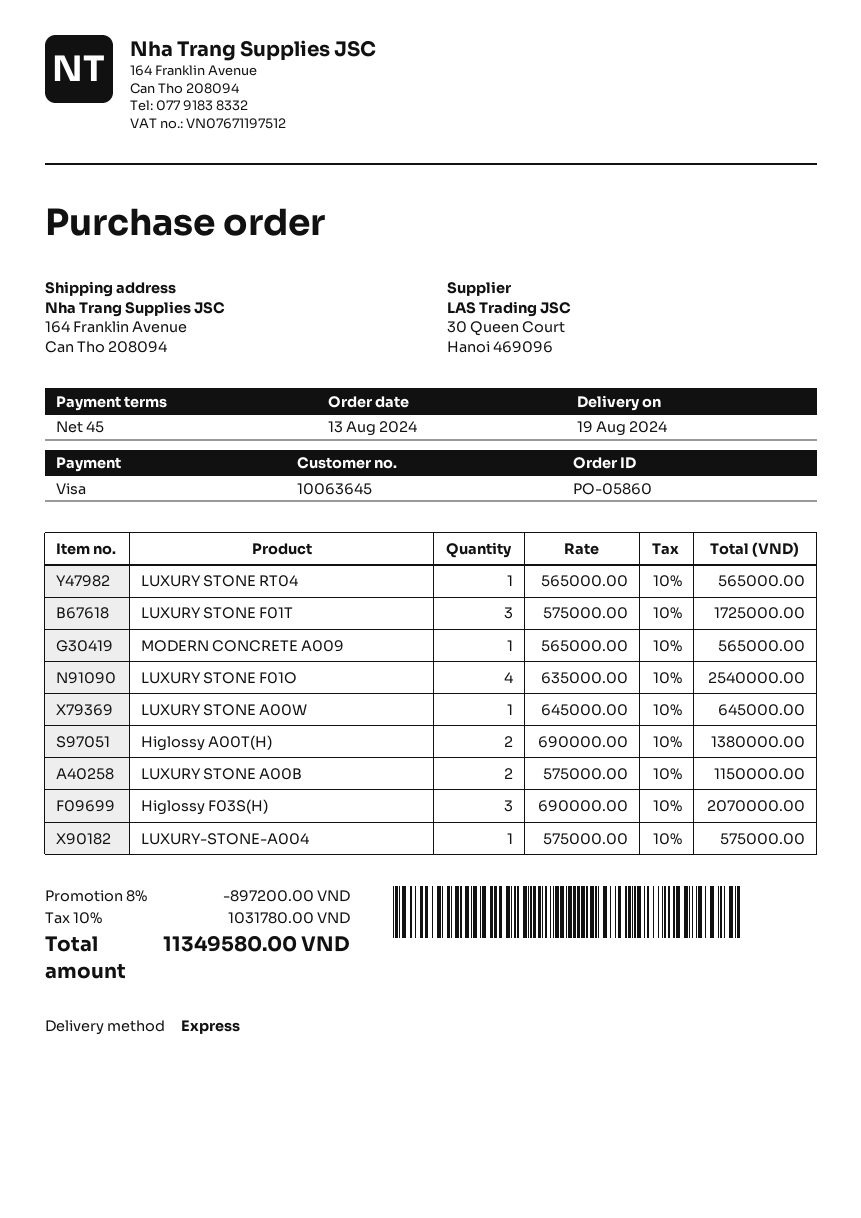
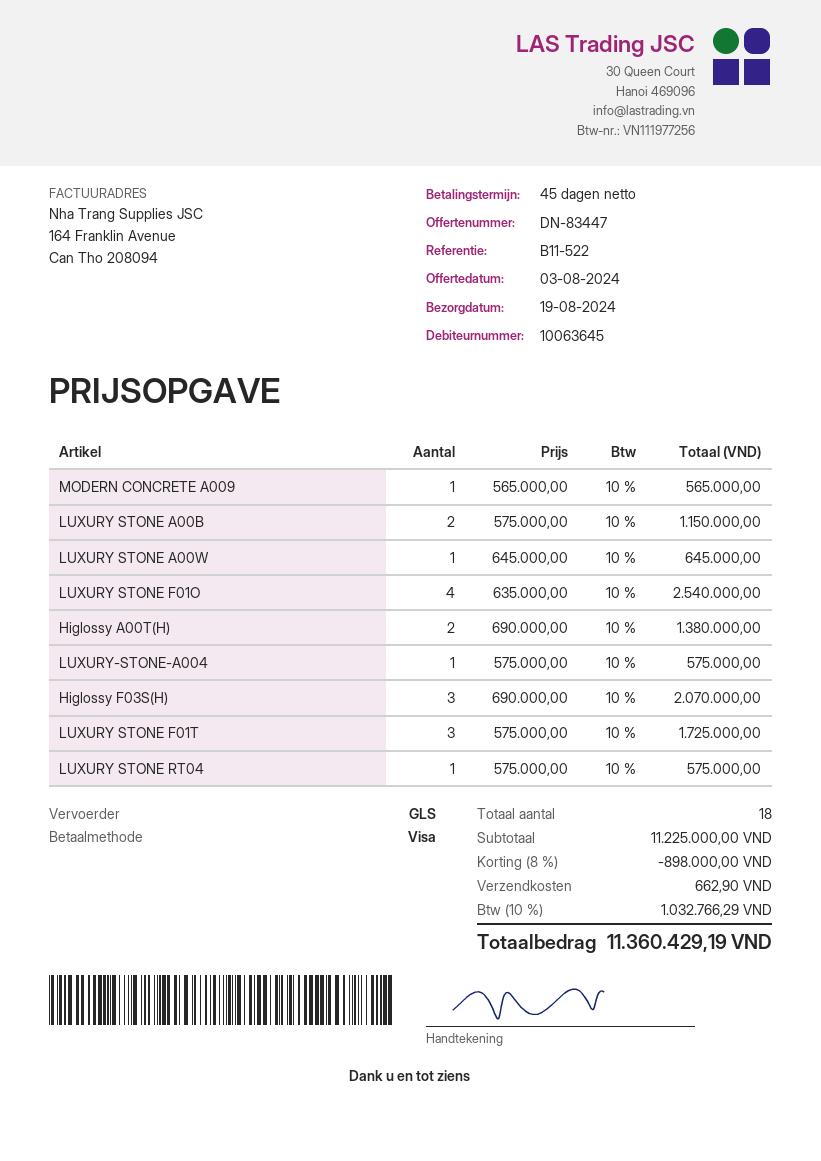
shipping method: express -> GLS
LUXURY STONE RT04: 1 x 565000.00 = 565000.00 -> 1 x 575000.00 = 575000.00
discount: 8% = 897200.00 -> 8% = 898000.00
shipping: none -> 662.90
tax: 10% = 1031780.00 -> 10% = 1032766.29
total: 11349580.00 -> 11360429.19

